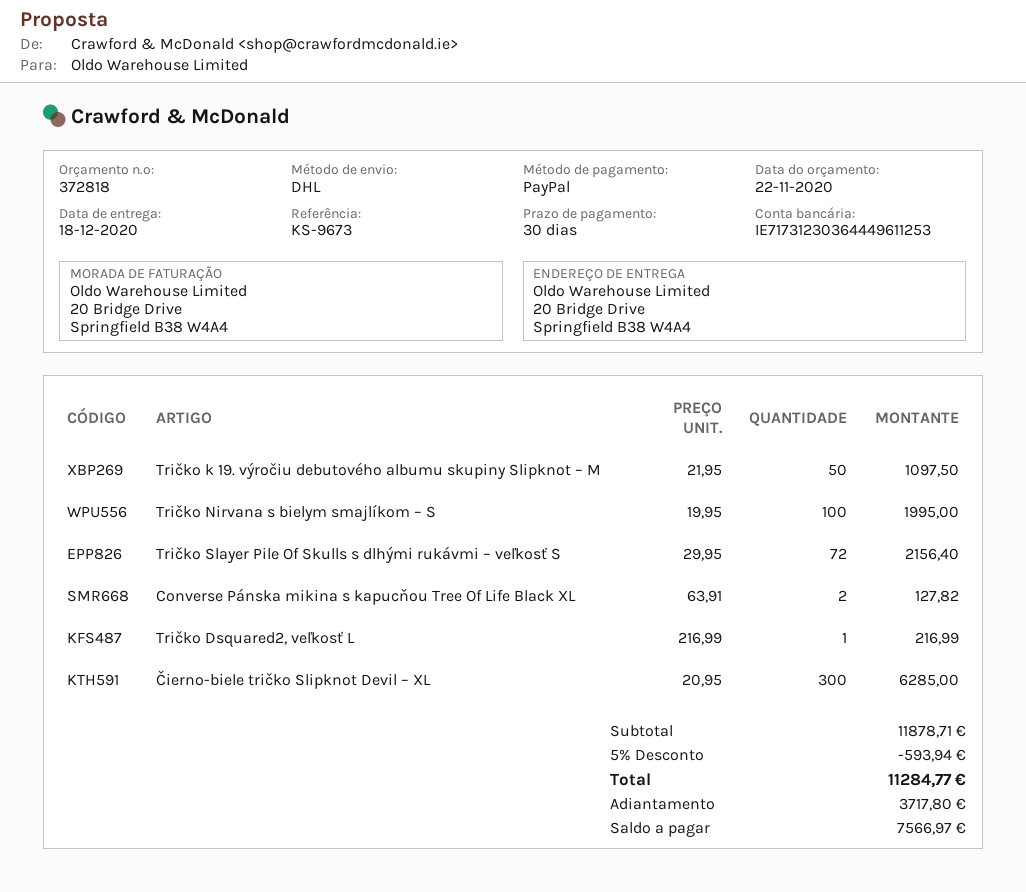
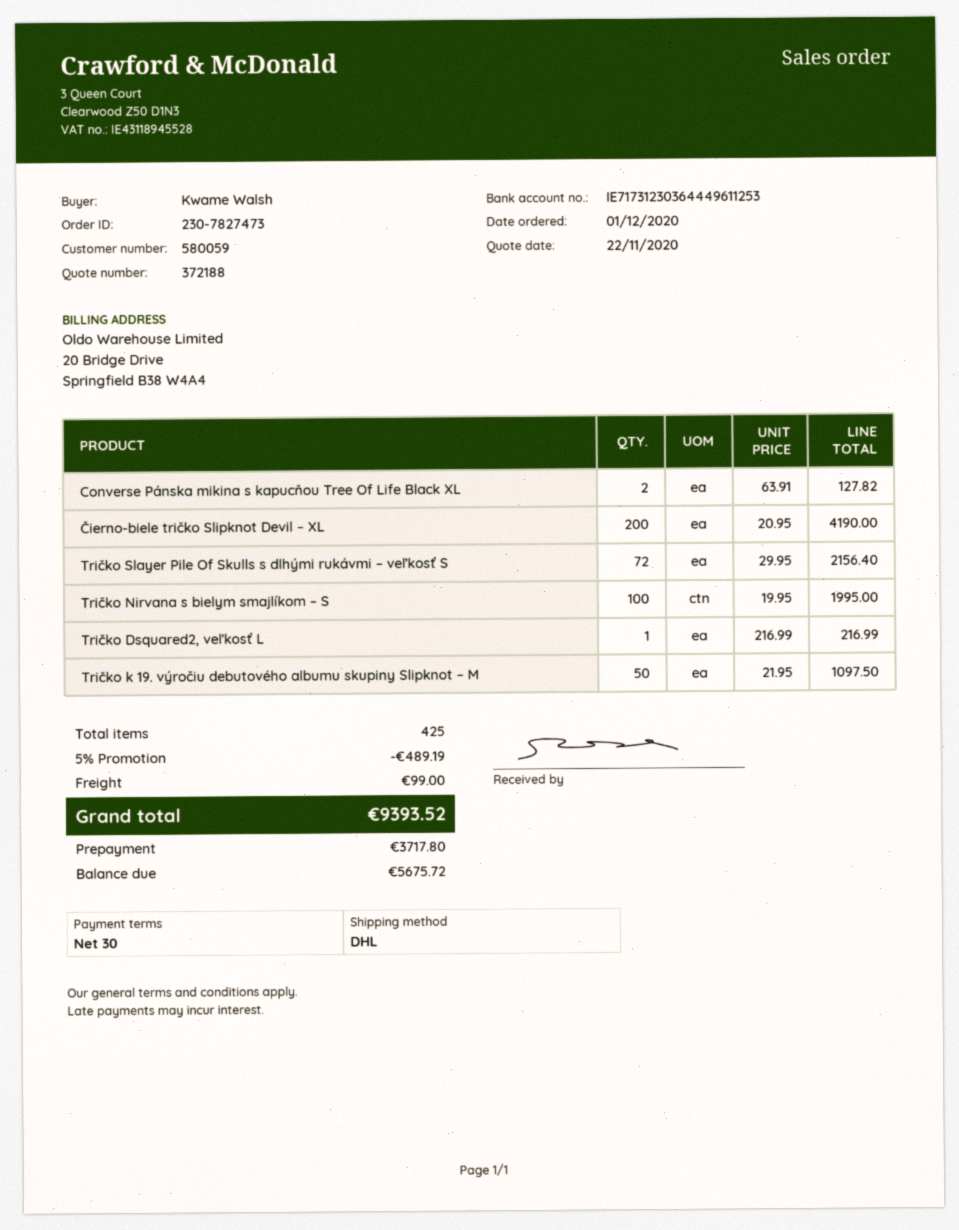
quote number: 372818 -> 372188
Čierno-biele tričko Slipknot Devil – XL: 300 x 20.95 = 6285.00 -> 200 x 20.95 = 4190.00
discount: 5% = 593.94 -> 5% = 489.19
shipping: none -> 99.00
total: 11284.77 -> 9393.52
balance: 7566.97 -> 5675.72

